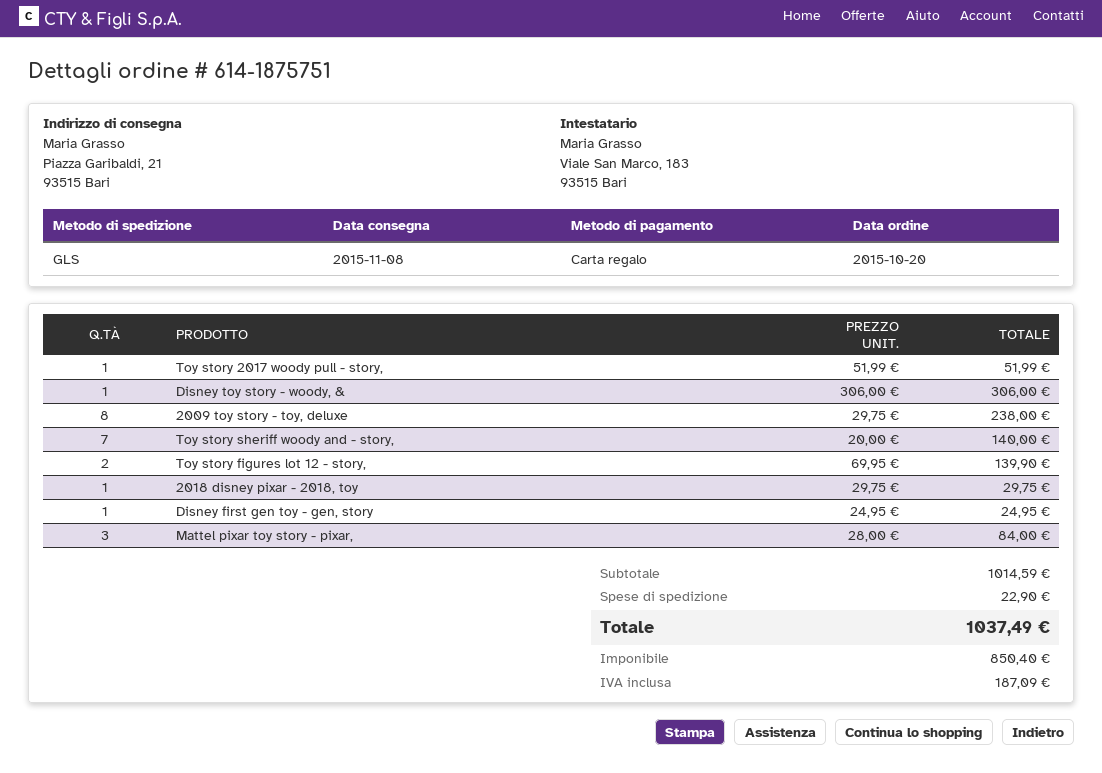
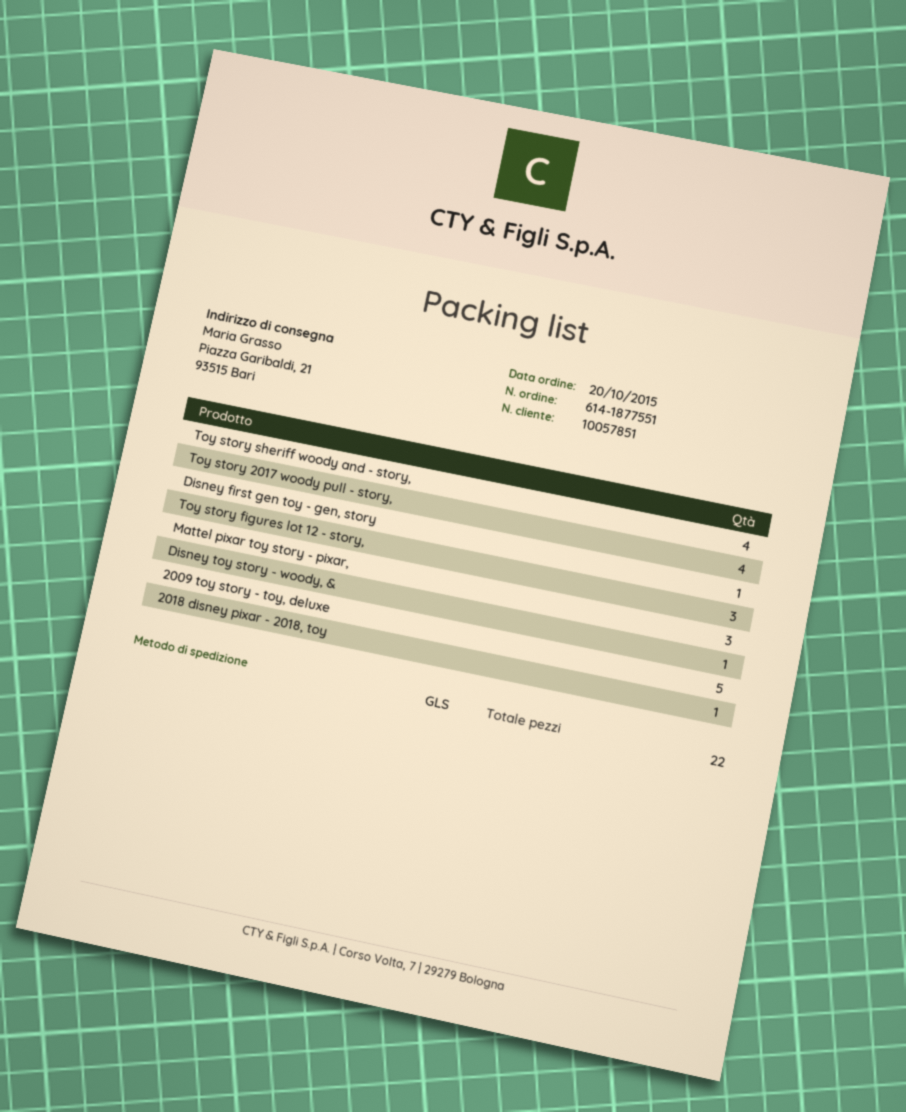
order number: 614-1875751 -> 614-1877551
Toy story 2017 woody pull - story,: 1 -> 4
2009 toy story - toy, deluxe: 8 -> 5
Toy story sheriff woody and - story,: 7 -> 4
Toy story figures lot 12 - story,: 2 -> 3

